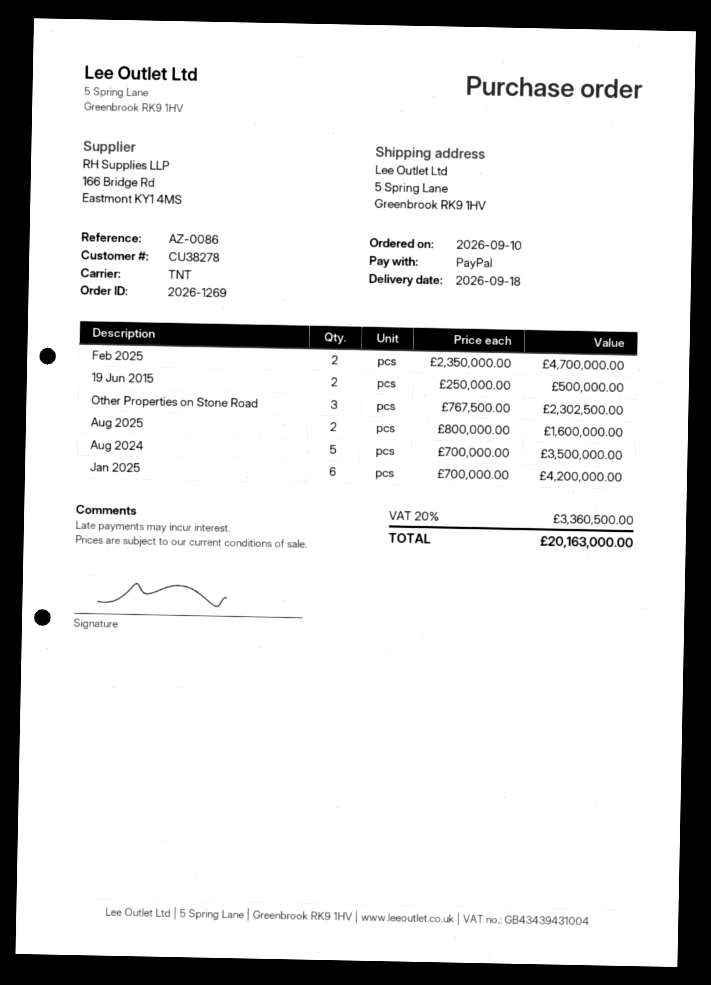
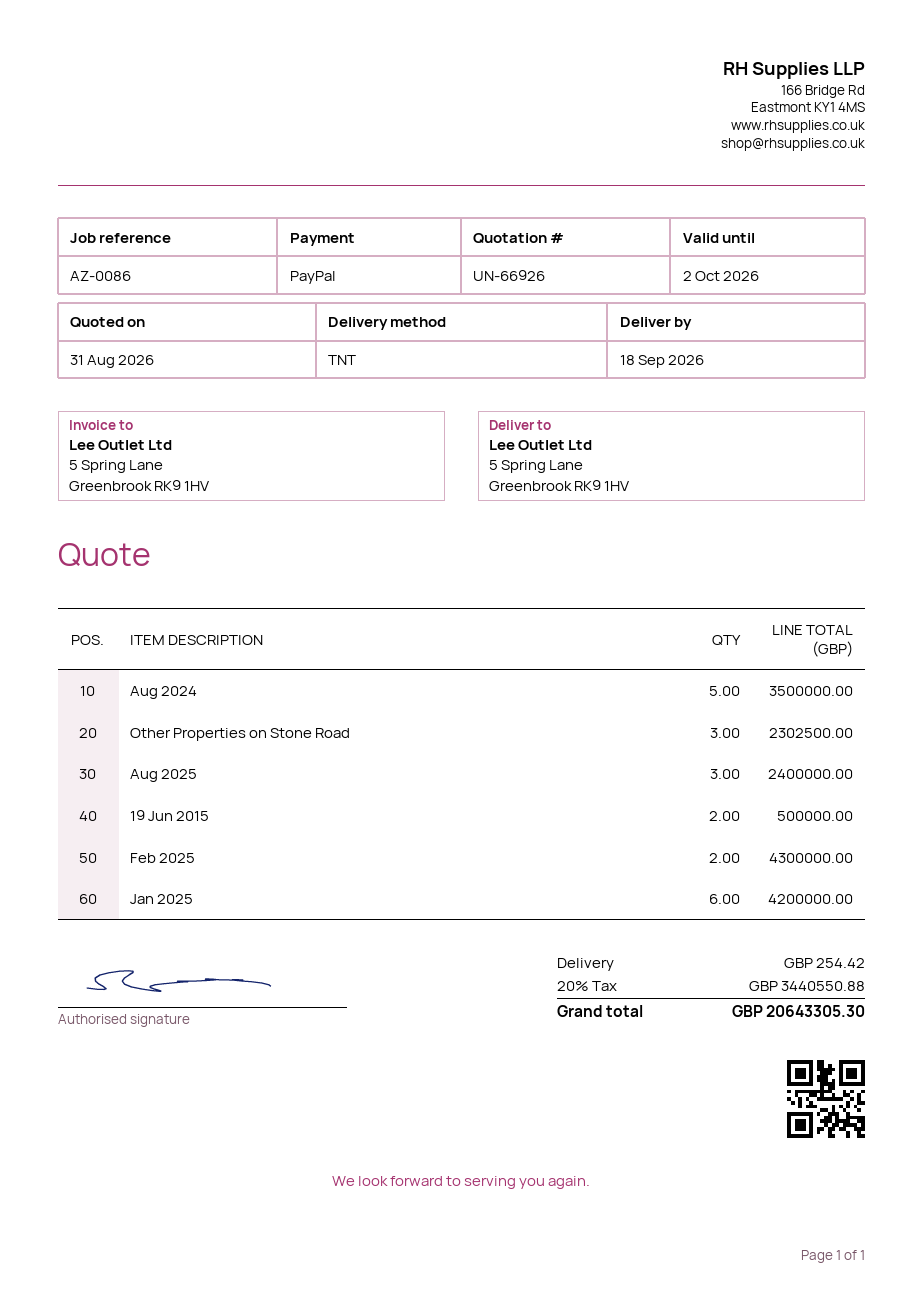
Feb 2025: 2 for 4700000.00 -> 2 for 4300000.00
Aug 2025: 2 for 1600000.00 -> 3 for 2400000.00
shipping: none -> 254.42
tax: 20% = 3360500.00 -> 20% = 3440550.88
total: 20163000.00 -> 20643305.30

